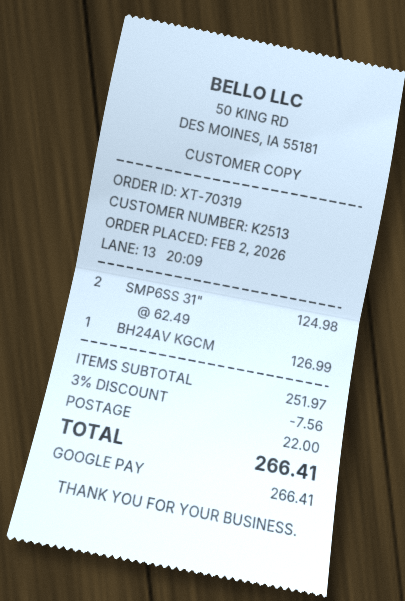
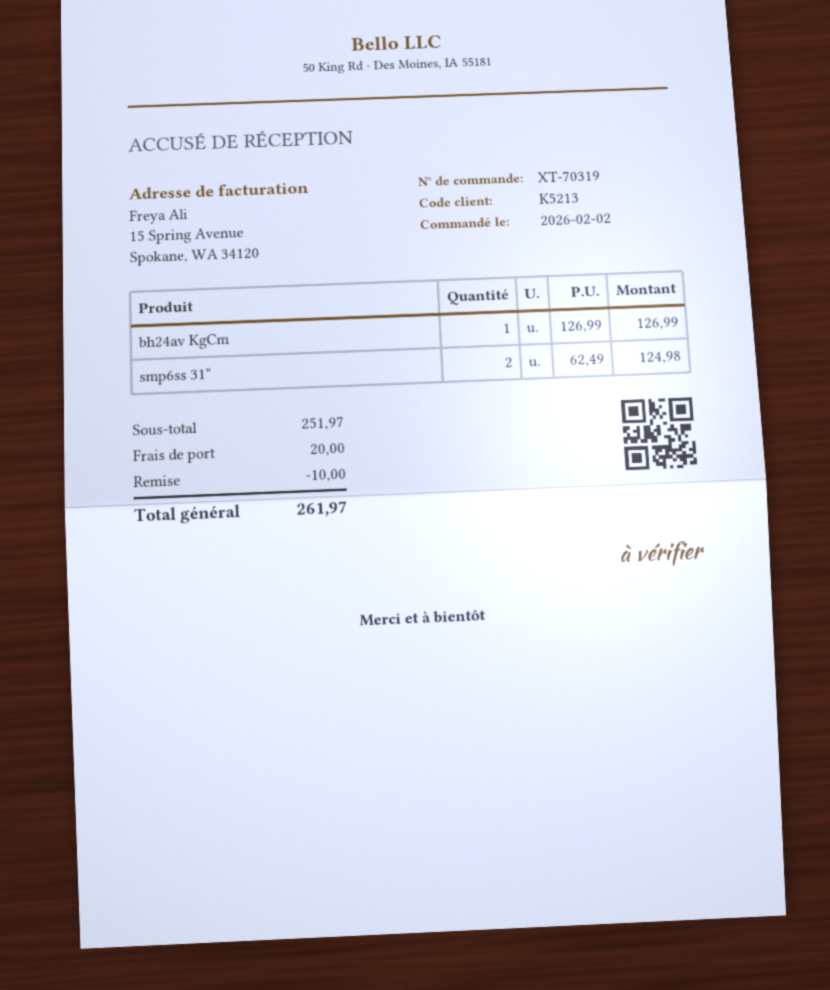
customer number: K2513 -> K5213
discount: 7.56 -> 10.00
shipping: 22.00 -> 20.00
total: 266.41 -> 261.97

